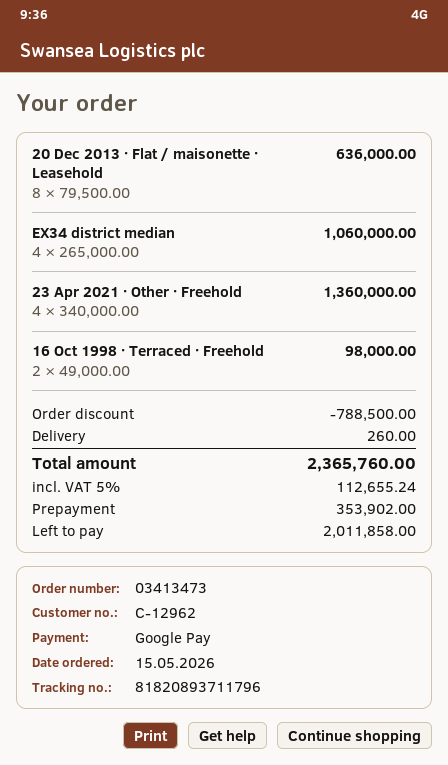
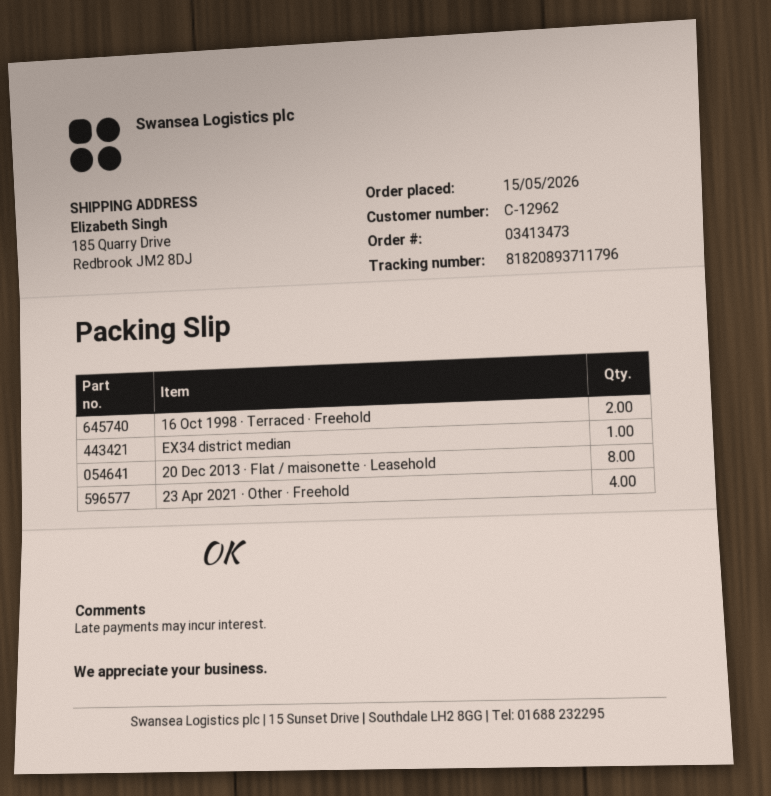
EX34 district median: 4 -> 1

